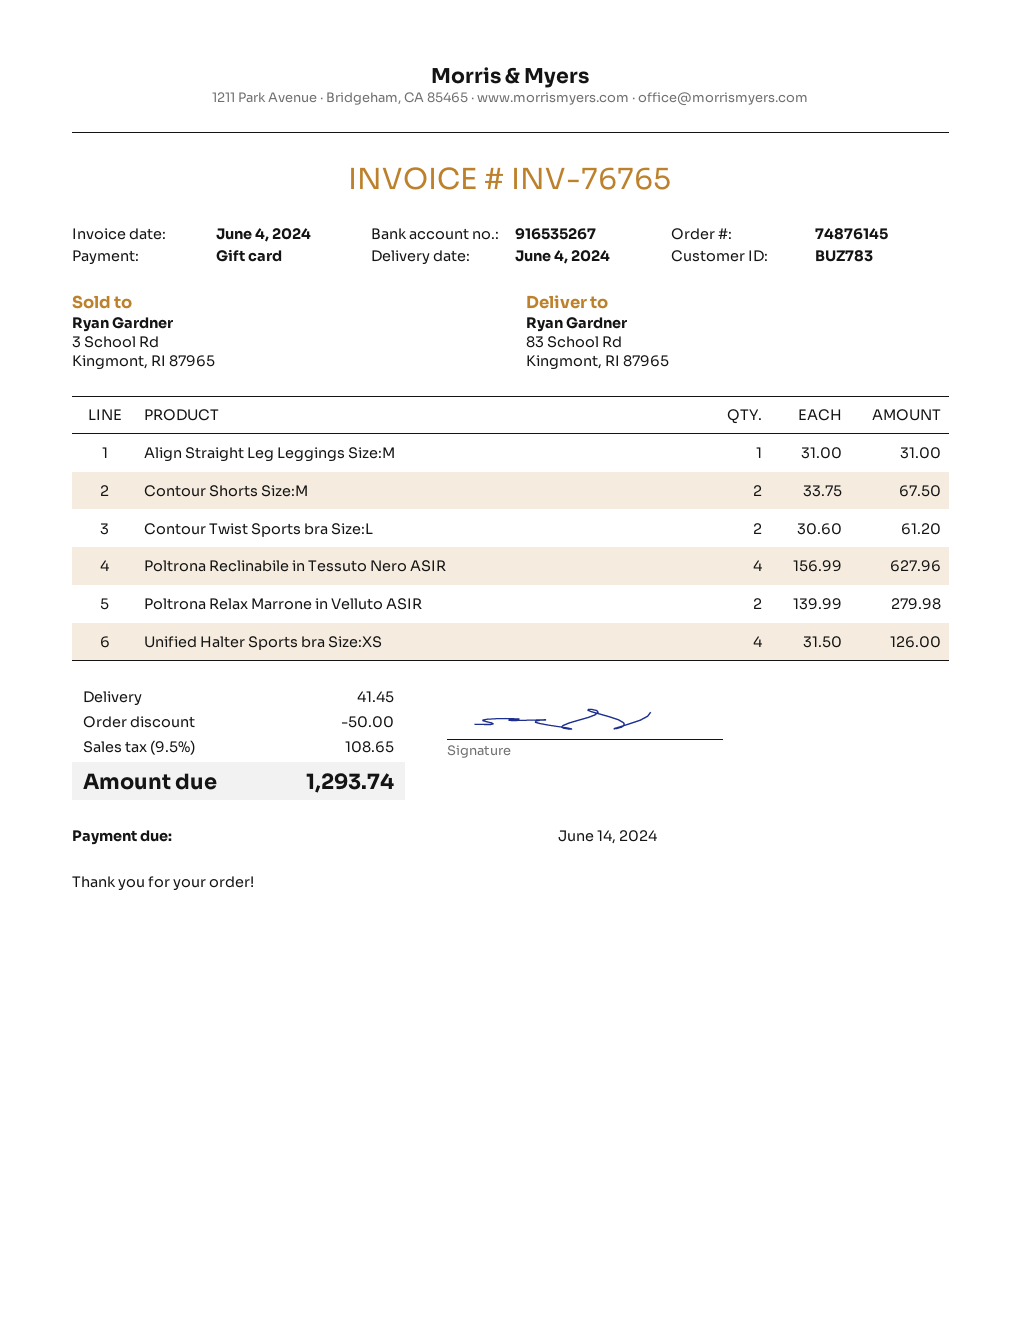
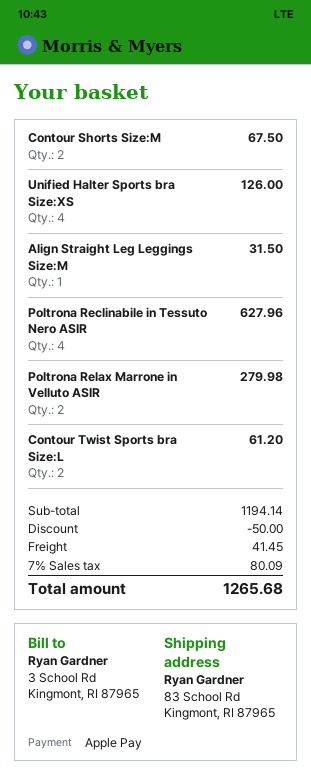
payment method: gift card -> Apple Pay
Align Straight Leg Leggings Size:M: 1 for 31.00 -> 1 for 31.50
tax: 9.5% = 108.65 -> 7% = 80.09
total: 1293.74 -> 1265.68

